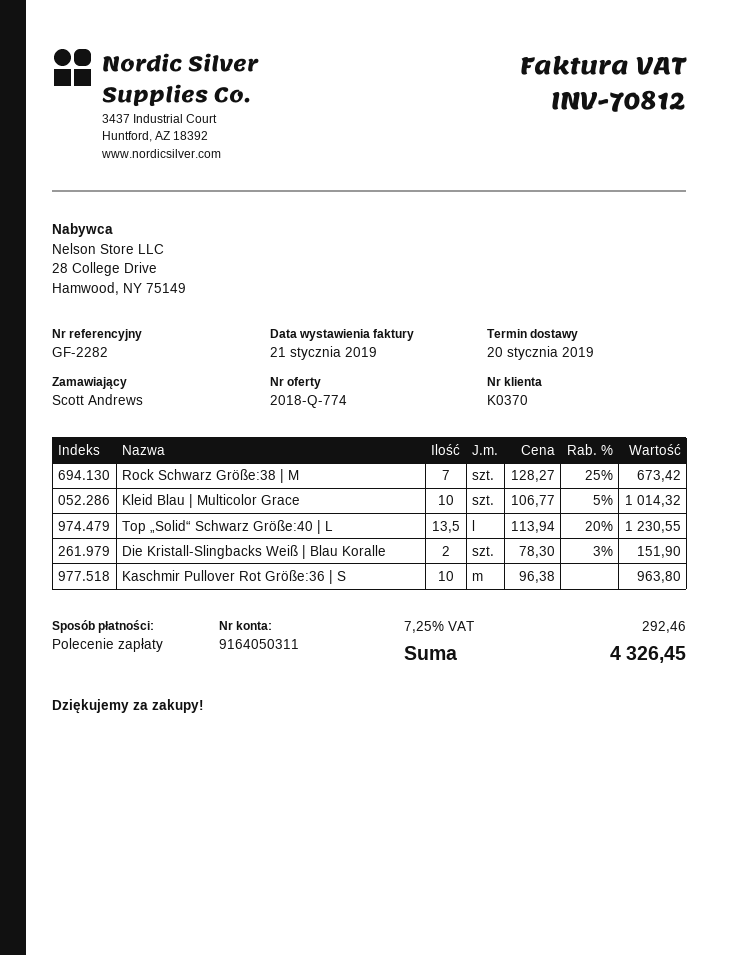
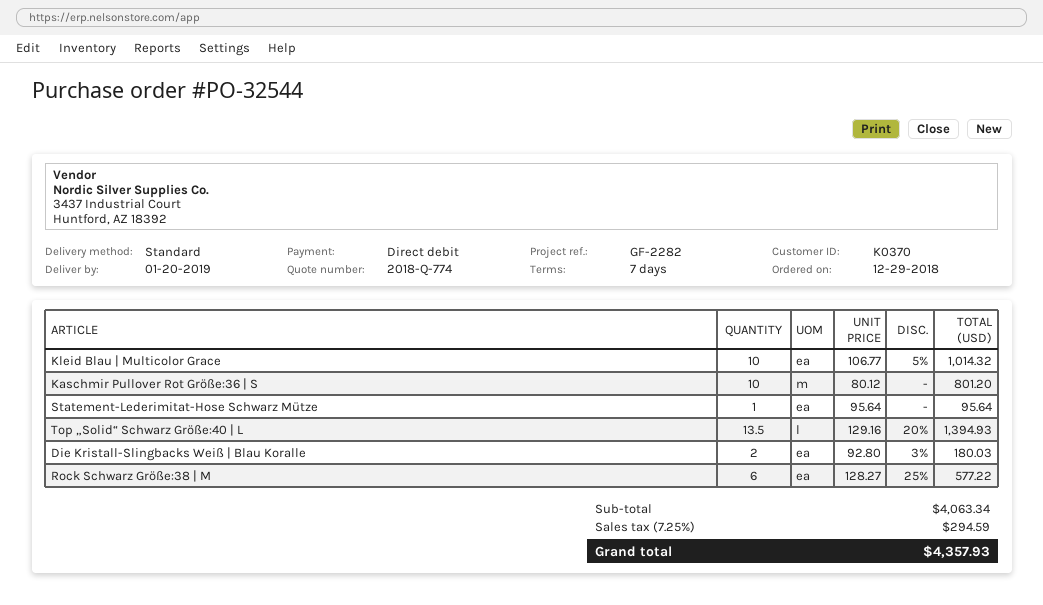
Rock Schwarz Größe:38 | M: 7 x 128.27 - 25% = 673.42 -> 6 x 128.27 - 25% = 577.22
Top „Solid“ Schwarz Größe:40 | L: 13.5 x 113.94 - 20% = 1230.55 -> 13.5 x 129.16 - 20% = 1394.93
Die Kristall-Slingbacks Weiß | Blau Koralle: 2 x 78.30 - 3% = 151.90 -> 2 x 92.80 - 3% = 180.03
Kaschmir Pullover Rot Größe:36 | S: 10 x 96.38 = 963.80 -> 10 x 80.12 = 801.20
Statement-Lederimitat-Hose Schwarz Mütze: none -> 1 x 95.64 = 95.64
tax: 7.25% = 292.46 -> 7.25% = 294.59
total: 4326.45 -> 4357.93

